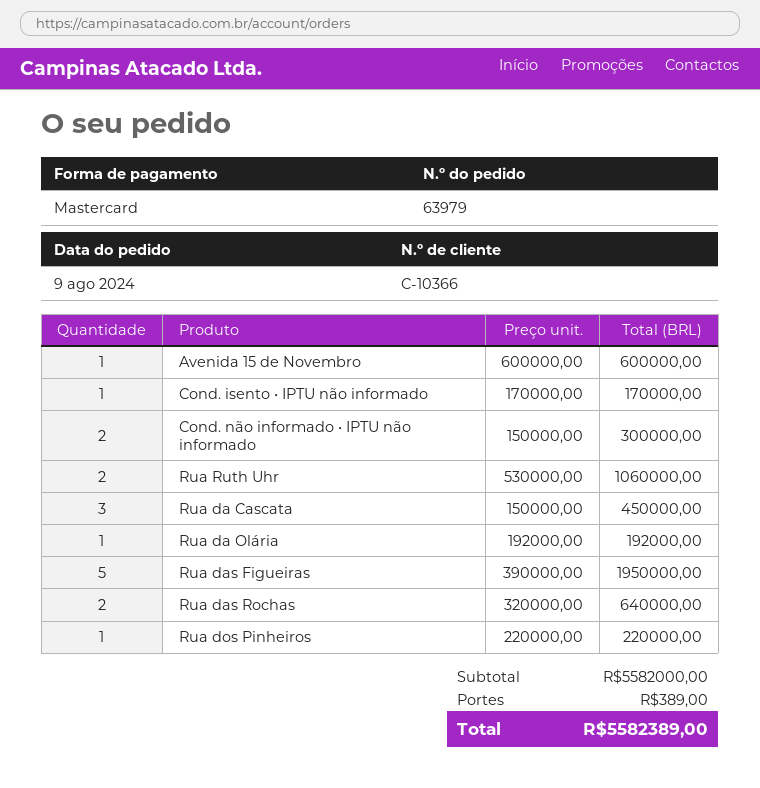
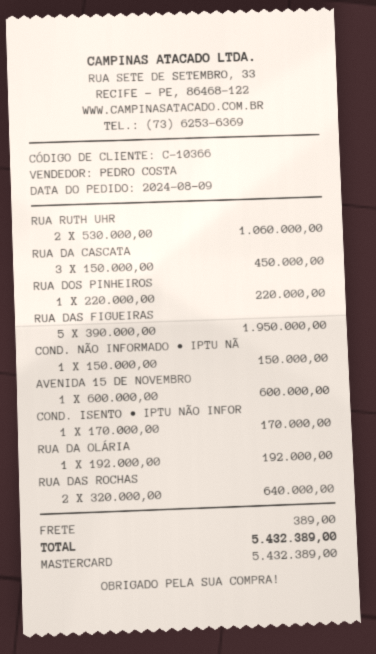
Cond. não informado • IPTU não informado: 2 x 150000.00 = 300000.00 -> 1 x 150000.00 = 150000.00
total: 5582389.00 -> 5432389.00

